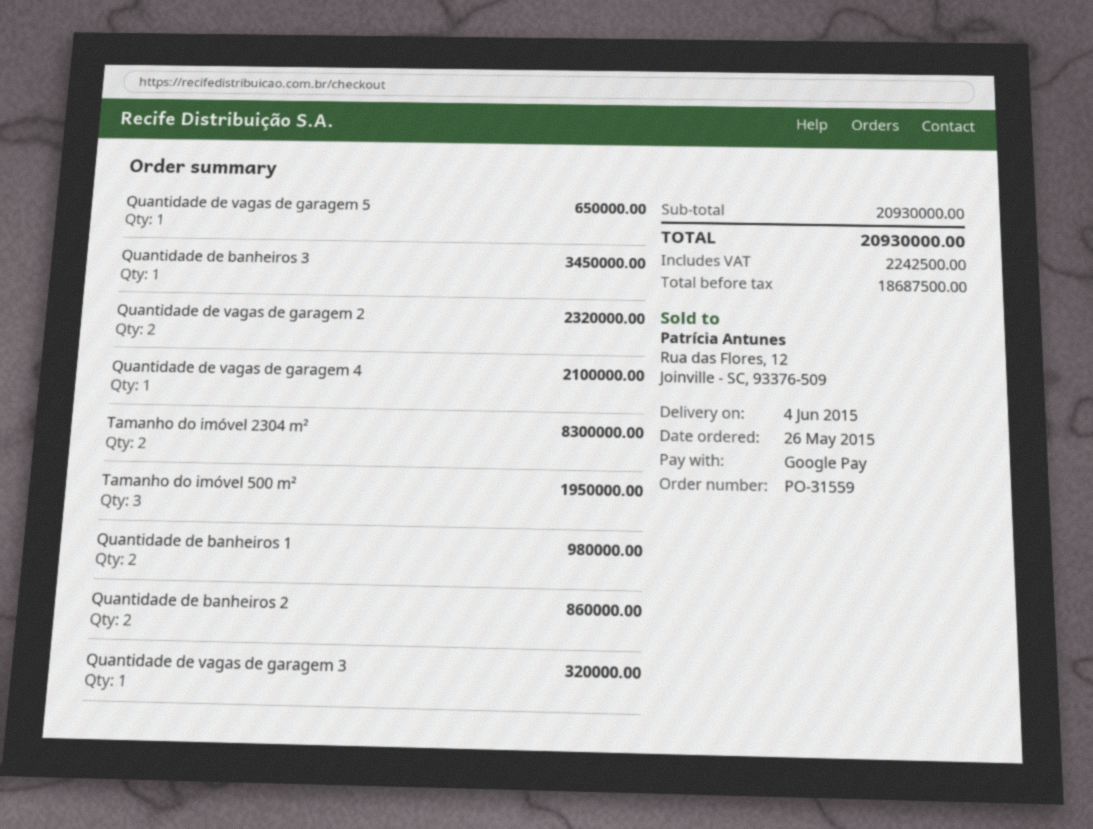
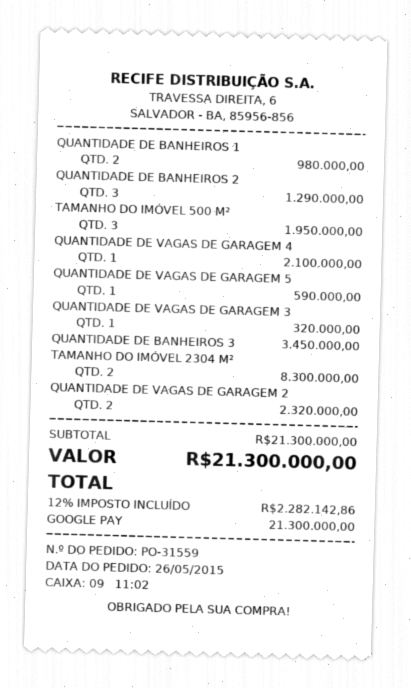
Quantidade de vagas de garagem 5: 1 for 650000.00 -> 1 for 590000.00
Quantidade de banheiros 2: 2 for 860000.00 -> 3 for 1290000.00
subtotal: 20930000.00 -> 21300000.00
tax: 2242500.00 -> 2282142.86
total: 20930000.00 -> 21300000.00

